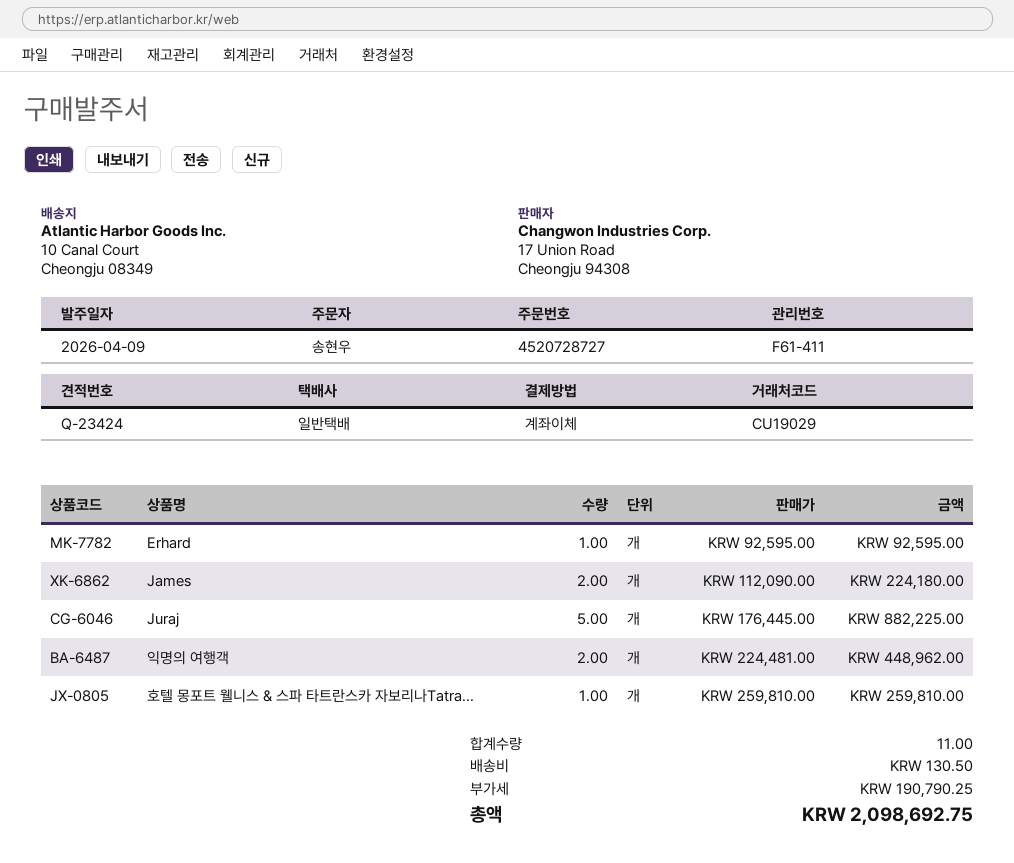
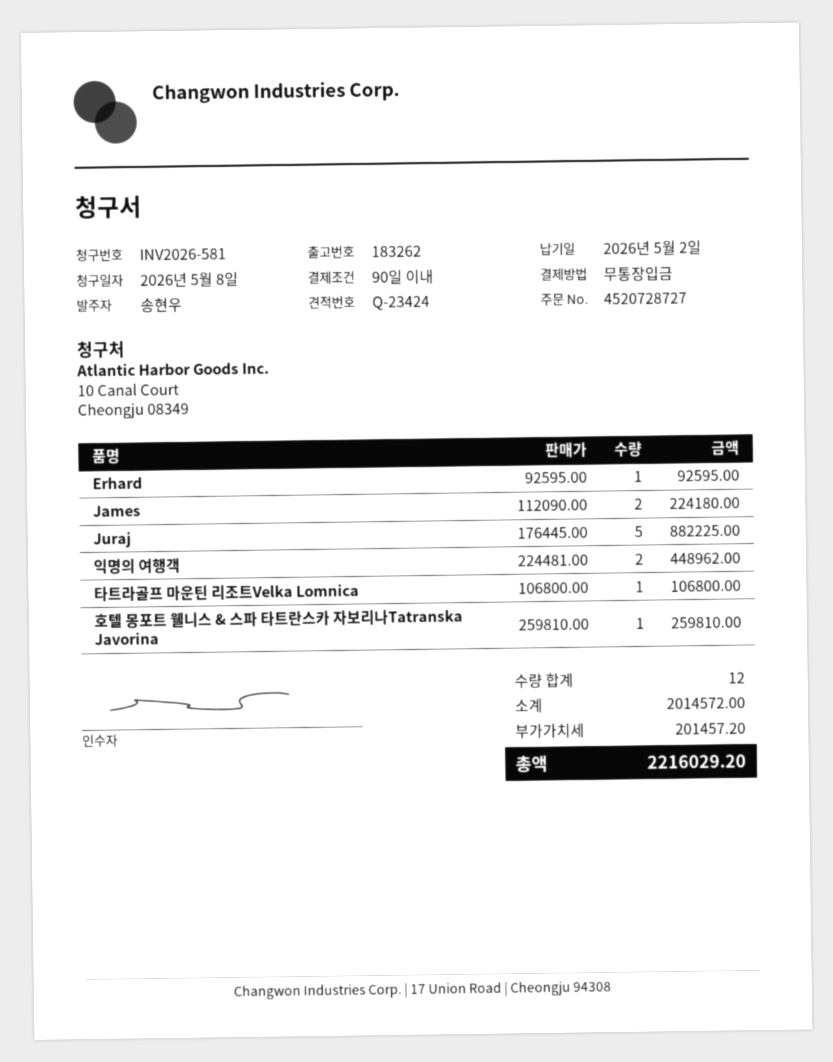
타트라골프 마운틴 리조트Velka Lomnica: none -> 1 x 106800.00 = 106800.00
total quantity: 11 -> 12
shipping: 130.50 -> none
tax: 190790.25 -> 201457.20
total: 2098692.75 -> 2216029.20

